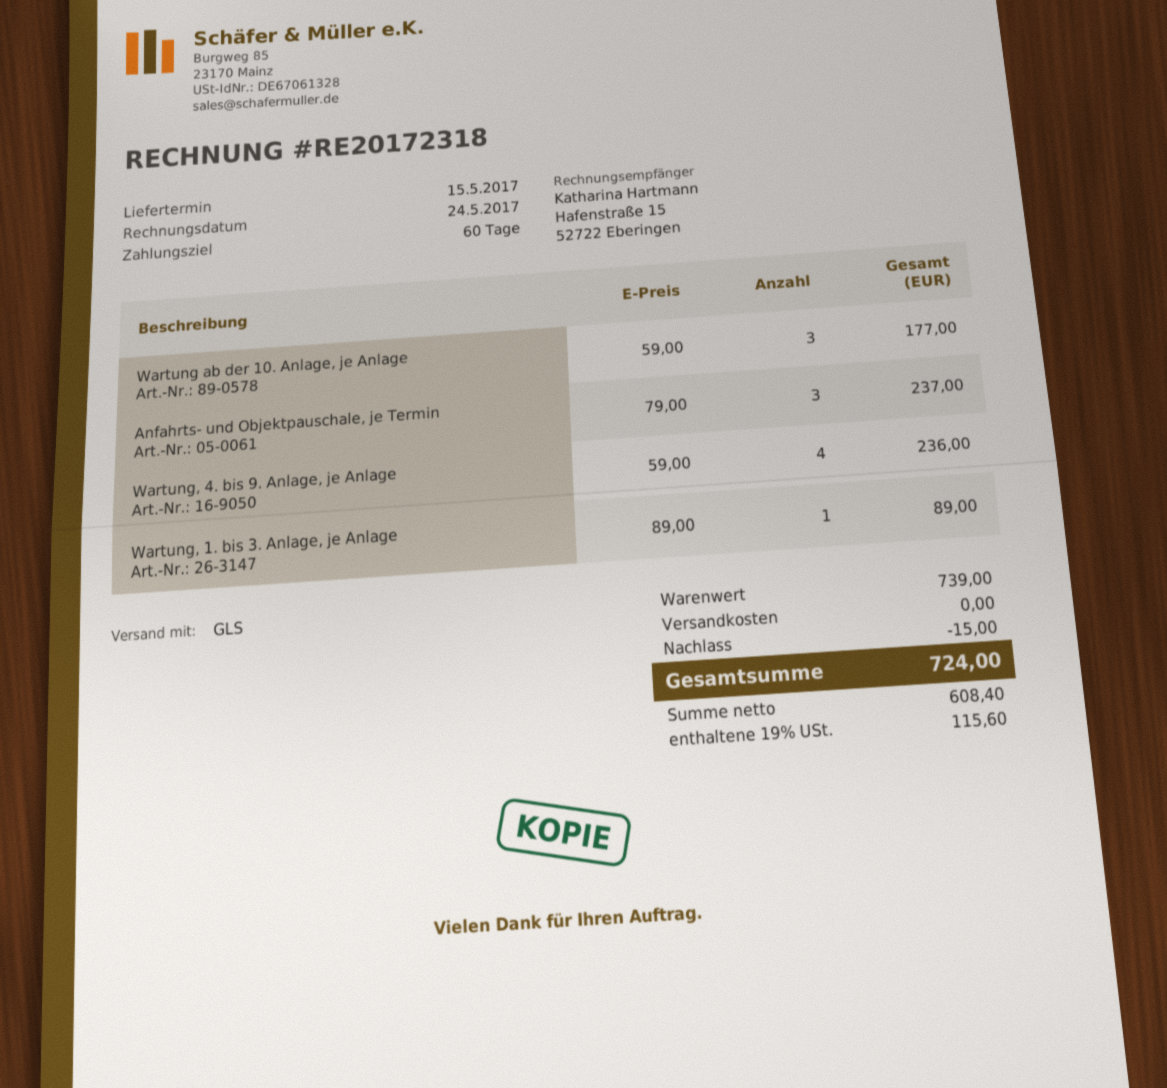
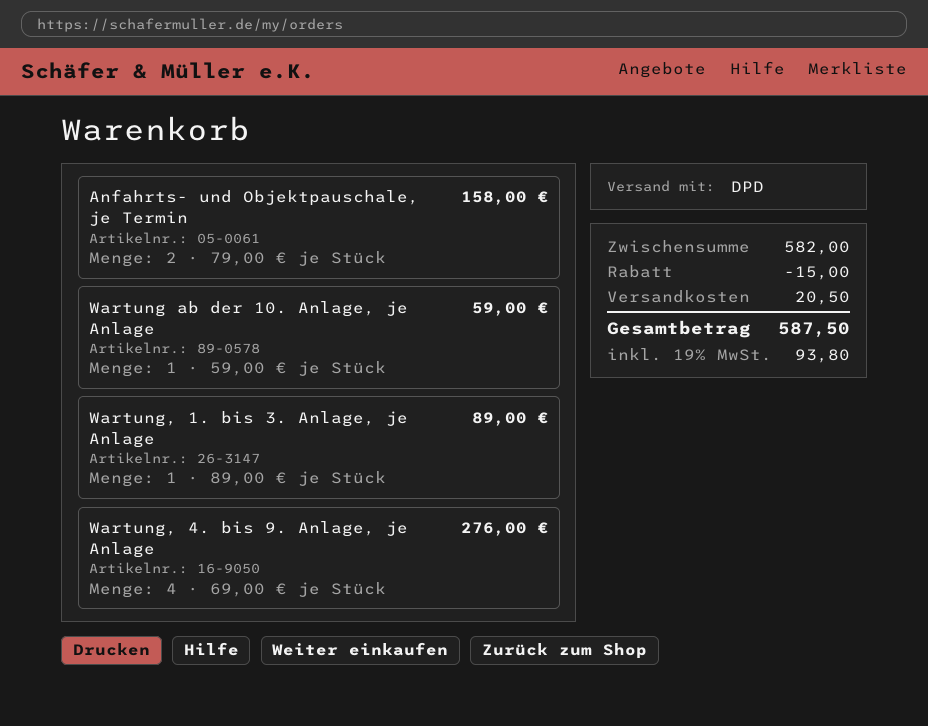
shipping method: GLS -> DPD
Wartung ab der 10. Anlage, je Anlage: 3 x 59.00 = 177.00 -> 1 x 59.00 = 59.00
Anfahrts- und Objektpauschale, je Termin: 3 x 79.00 = 237.00 -> 2 x 79.00 = 158.00
Wartung, 4. bis 9. Anlage, je Anlage: 4 x 59.00 = 236.00 -> 4 x 69.00 = 276.00
subtotal: 739.00 -> 582.00
shipping: 0.00 -> 20.50
tax: 19% = 115.60 -> 19% = 93.80
total: 724.00 -> 587.50

